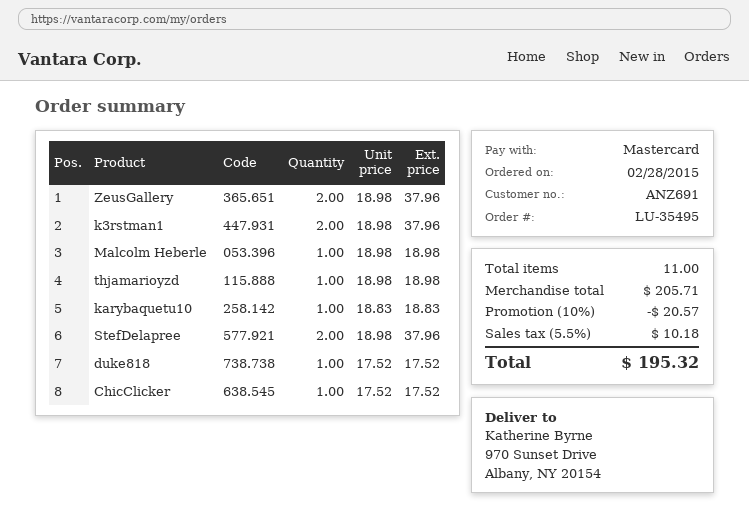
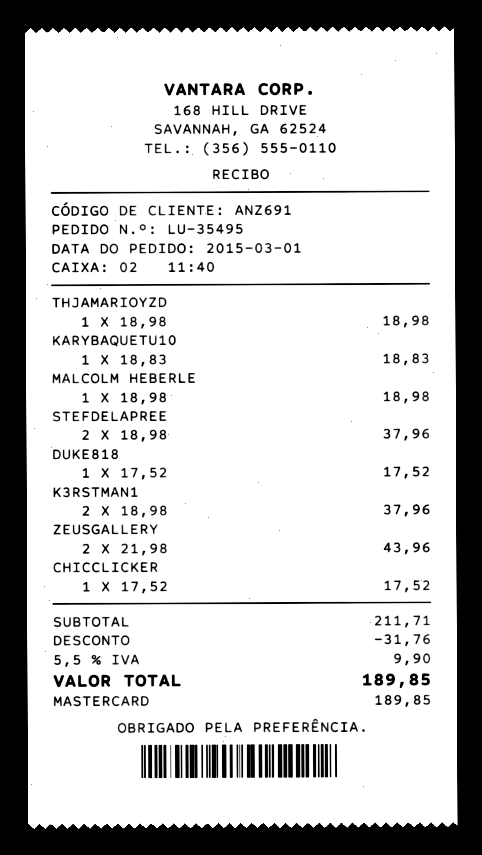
order date: 2015-02-28 -> 2015-03-01
ZeusGallery: 2 x 18.98 = 37.96 -> 2 x 21.98 = 43.96
subtotal: 205.71 -> 211.71
discount: 20.57 -> 31.76
tax: 5.5% = 10.18 -> 5.5% = 9.90
total: 195.32 -> 189.85

